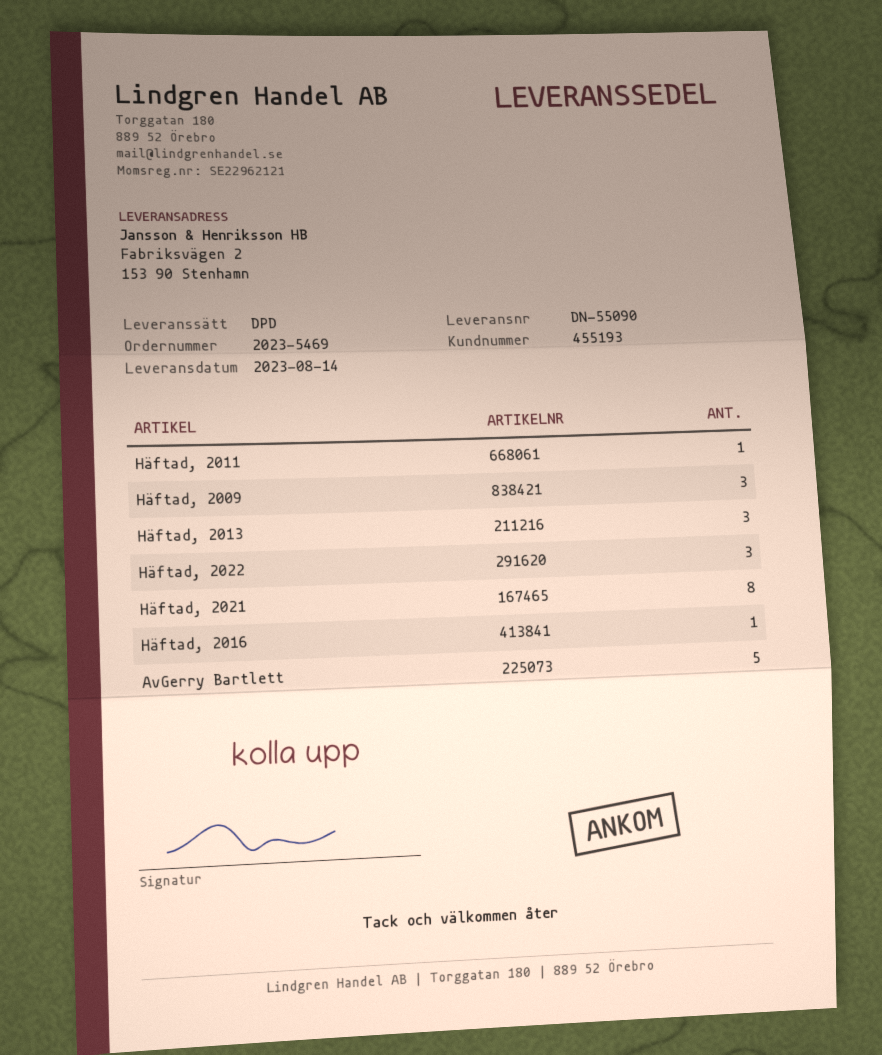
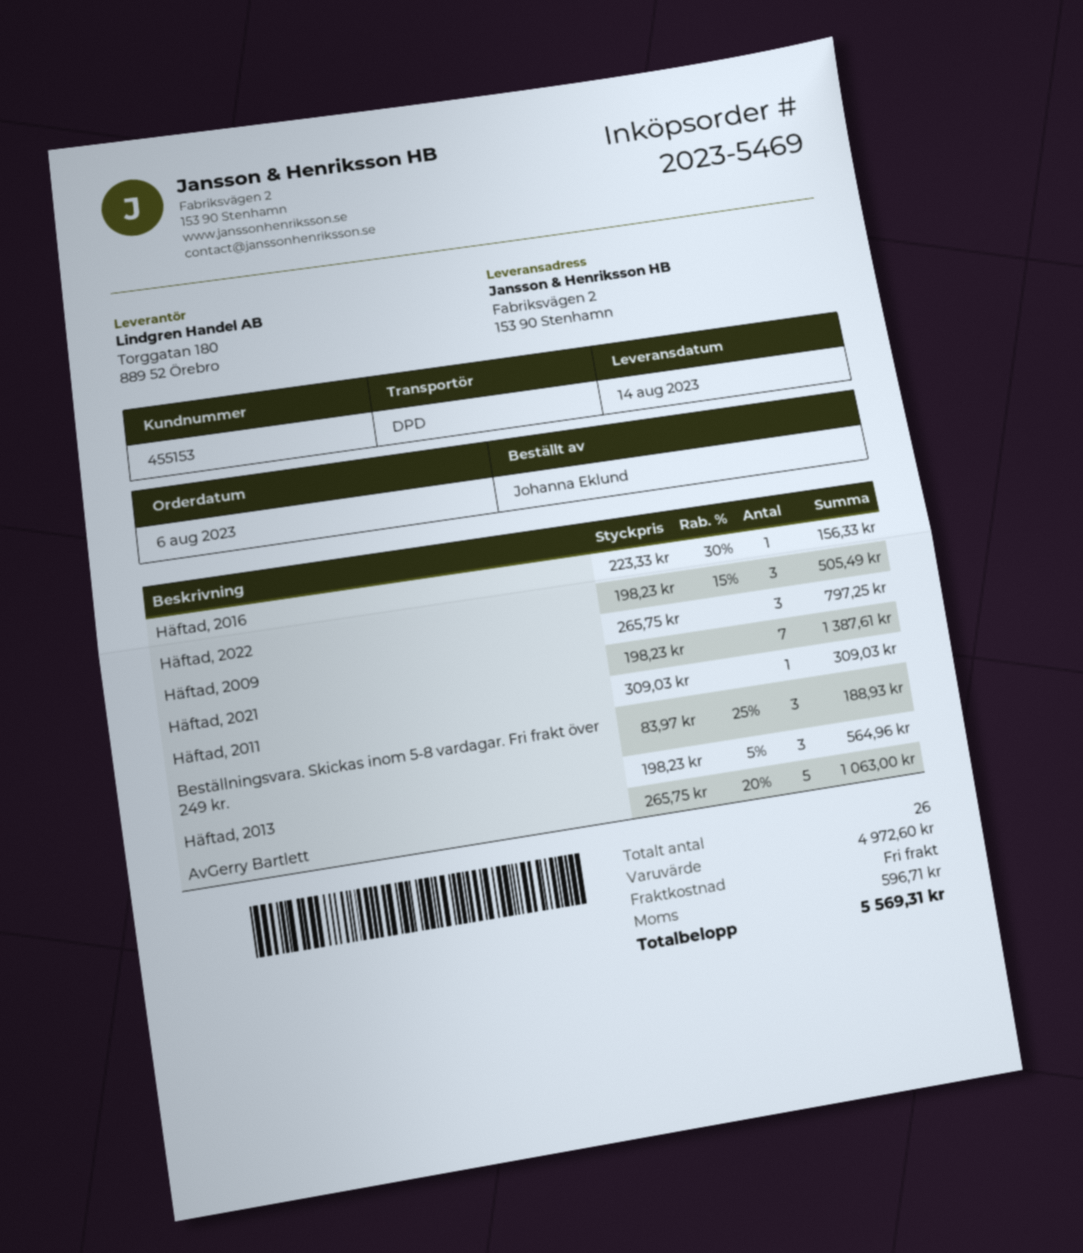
customer number: 455193 -> 455153
Häftad, 2021: 8 -> 7
Beställningsvara. Skickas inom 5-8 vardagar. Fri frakt över 249 kr.: none -> 3

